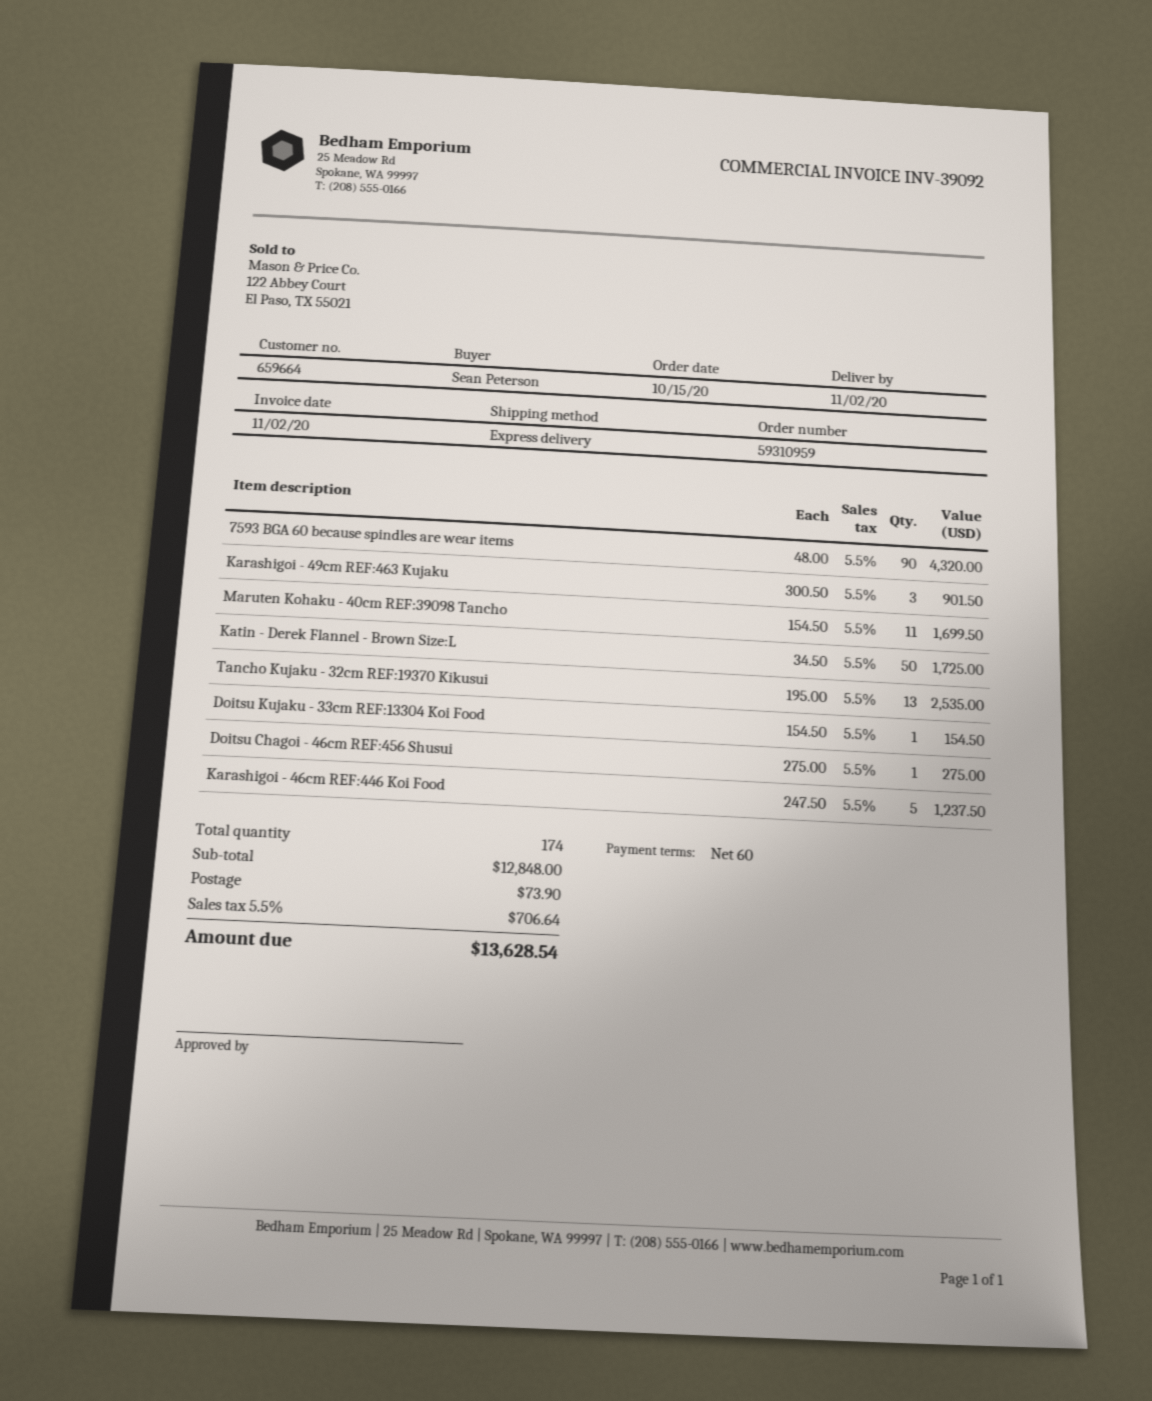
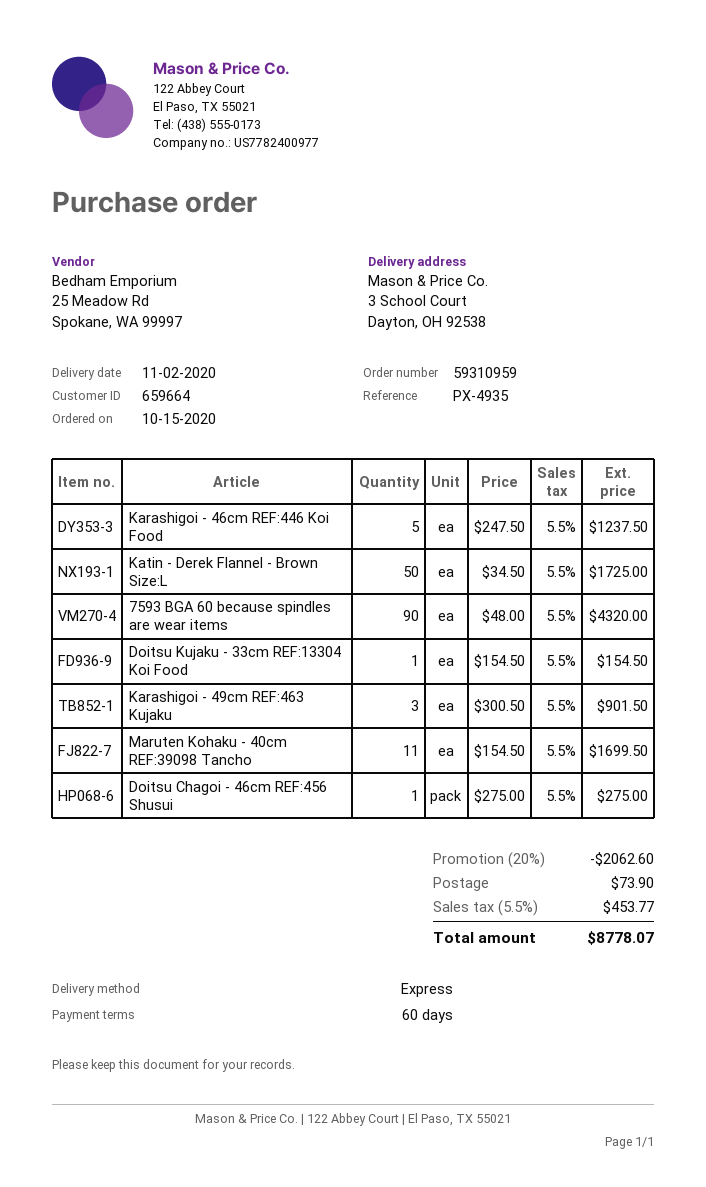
Tancho Kujaku - 32cm REF:19370 Kikusui: 13 x 195.00 = 2535.00 -> none
discount: none -> 20% = 2062.60
tax: 5.5% = 706.64 -> 5.5% = 453.77
total: 13628.54 -> 8778.07

